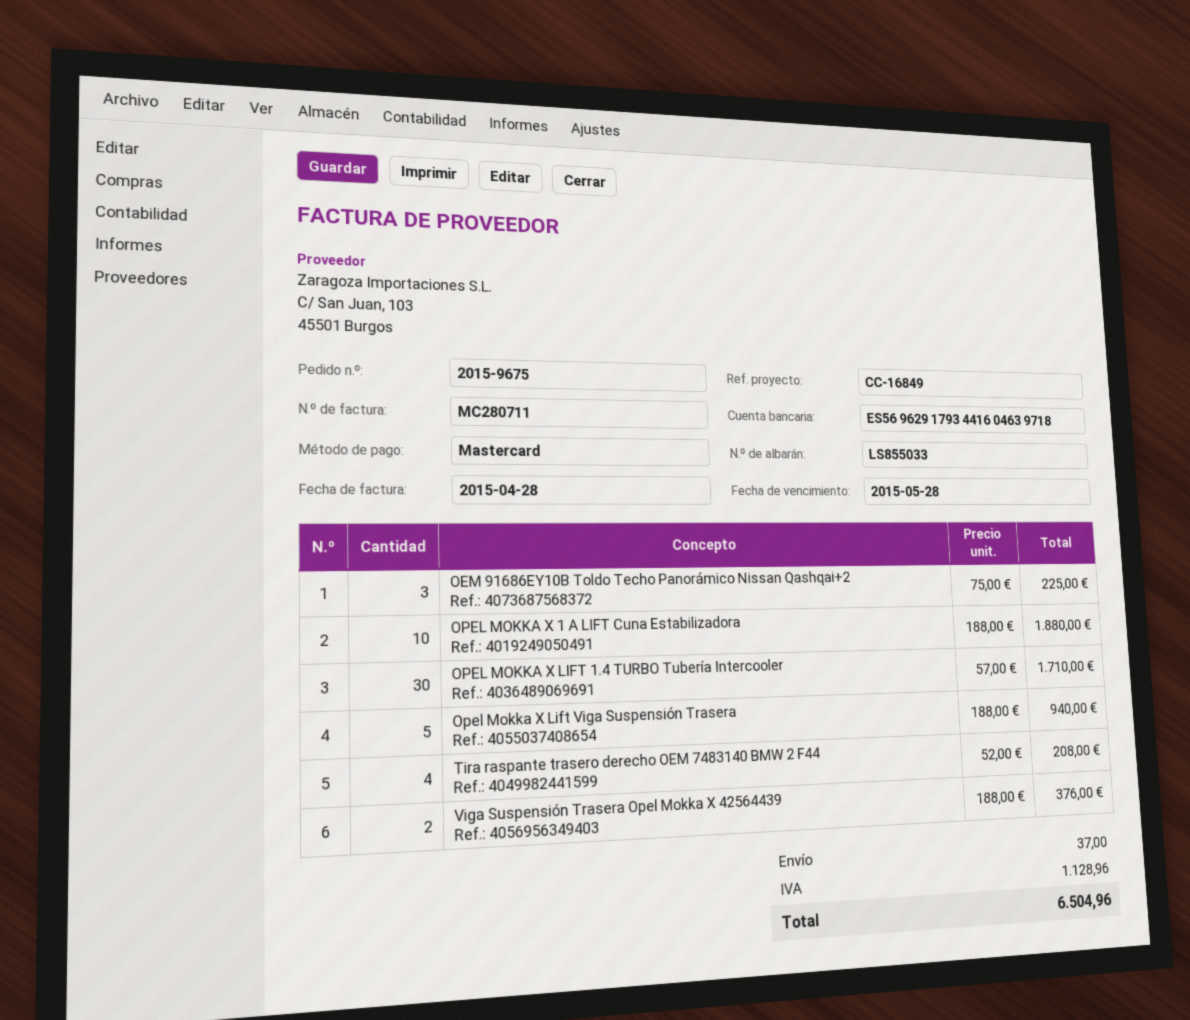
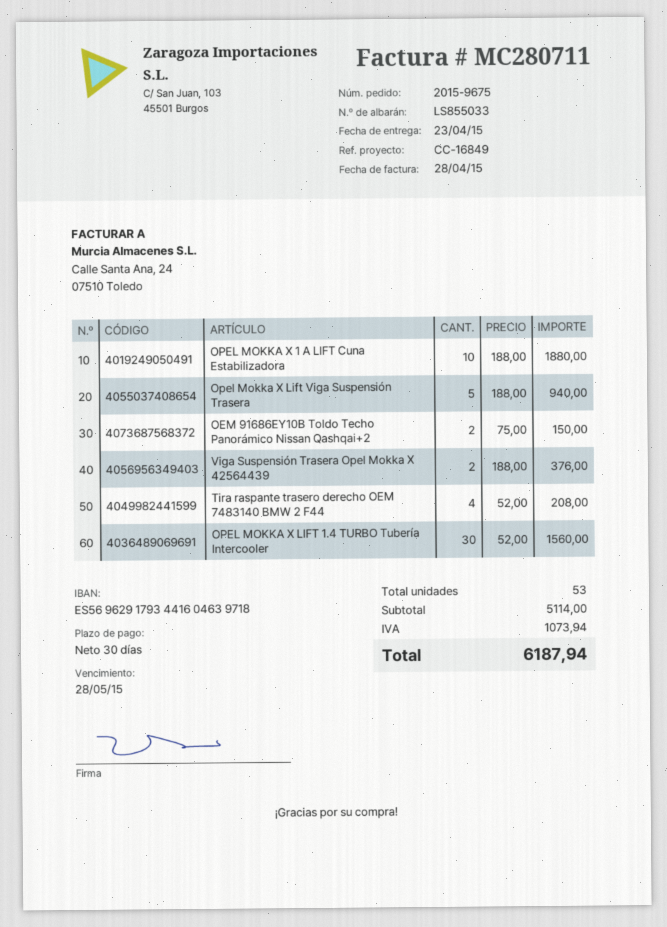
OEM 91686EY10B Toldo Techo Panorámico Nissan Qashqai+2: 3 x 75.00 = 225.00 -> 2 x 75.00 = 150.00
OPEL MOKKA X LIFT 1.4 TURBO Tubería Intercooler: 30 x 57.00 = 1710.00 -> 30 x 52.00 = 1560.00
shipping: 37.00 -> none
tax: 1128.96 -> 1073.94
total: 6504.96 -> 6187.94

